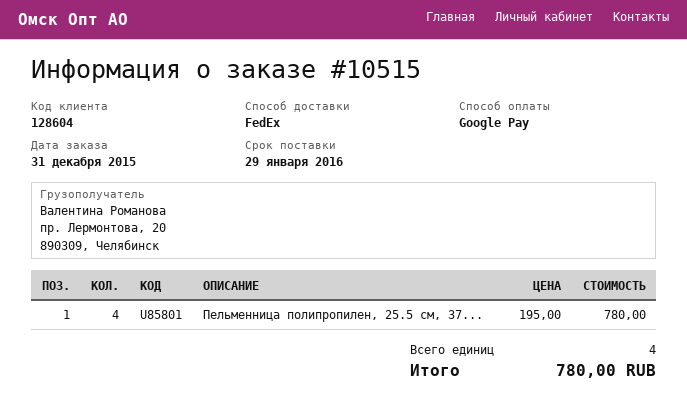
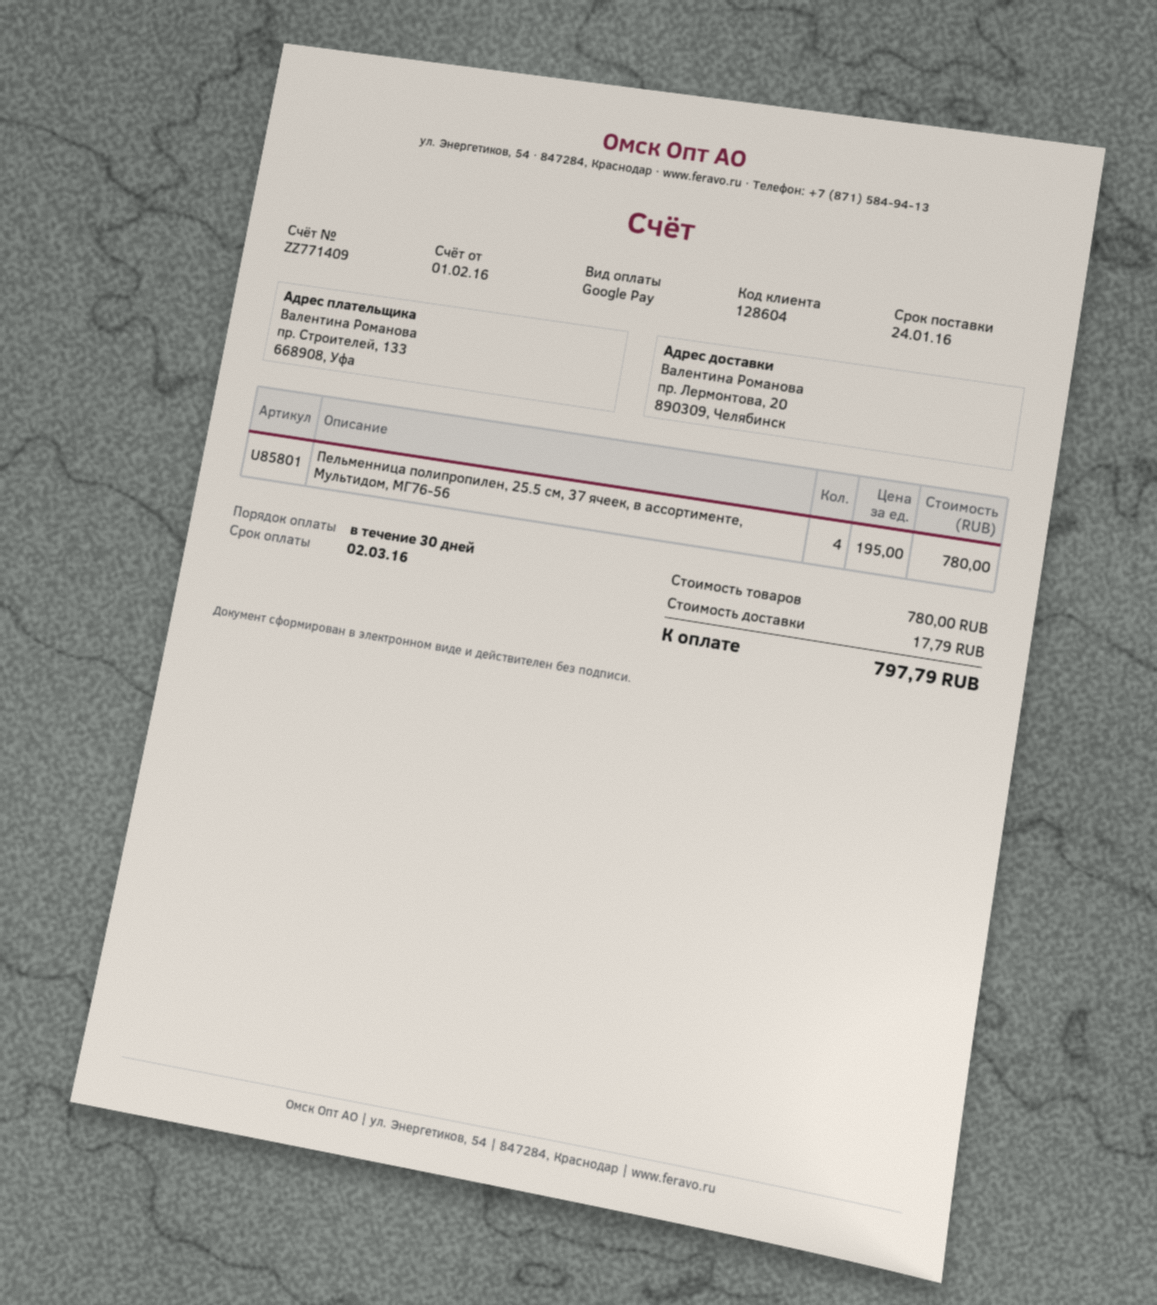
delivery date: 2016-01-29 -> 2016-01-24
shipping: none -> 17.79
total: 780.00 -> 797.79

